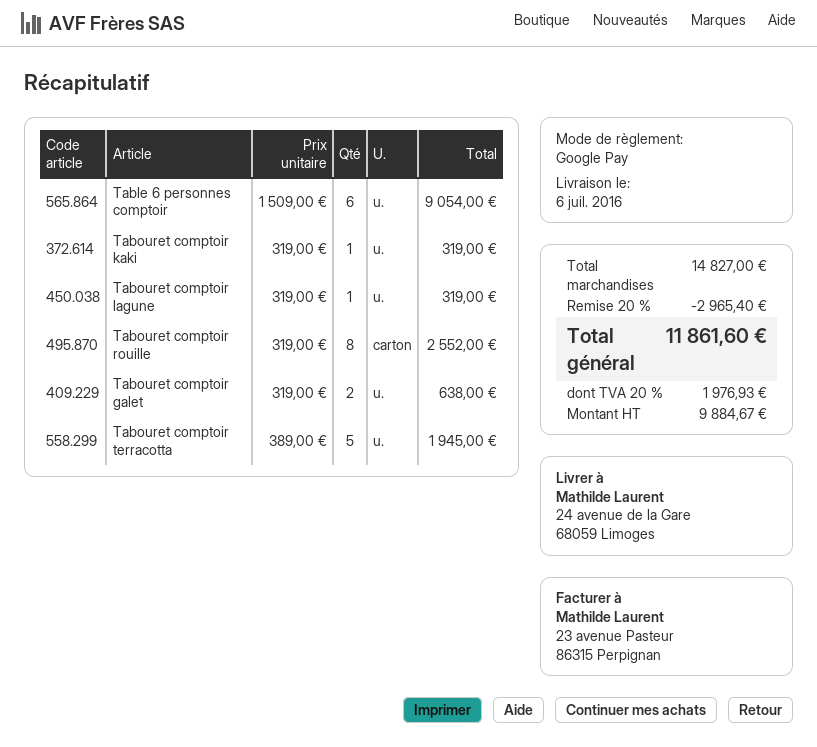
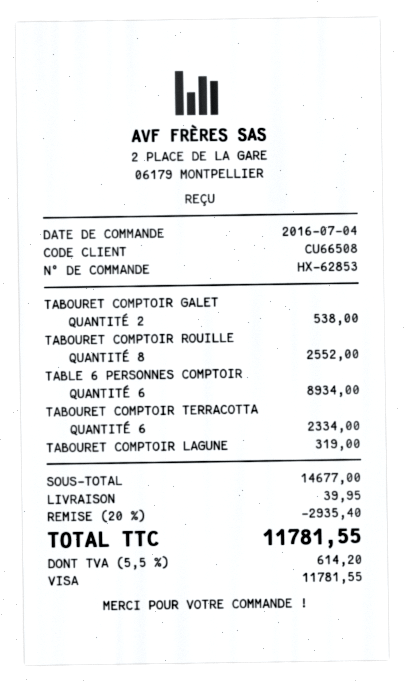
payment method: Google Pay -> Visa
Table 6 personnes comptoir: 6 for 9054.00 -> 6 for 8934.00
Tabouret comptoir kaki: 1 for 319.00 -> none
Tabouret comptoir galet: 2 for 638.00 -> 2 for 538.00
Tabouret comptoir terracotta: 5 for 1945.00 -> 6 for 2334.00
subtotal: 14827.00 -> 14677.00
discount: 20% = 2965.40 -> 20% = 2935.40
shipping: none -> 39.95
tax: 20% = 1976.93 -> 5.5% = 614.20
total: 11861.60 -> 11781.55

